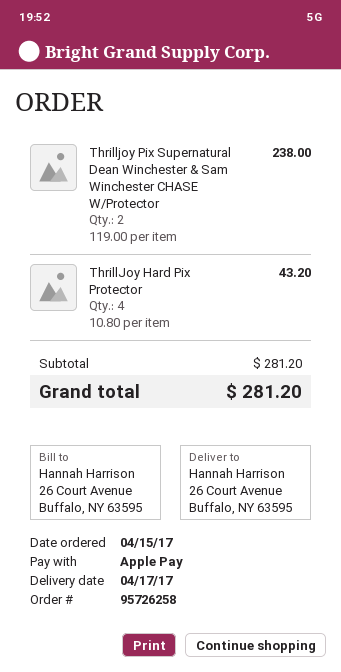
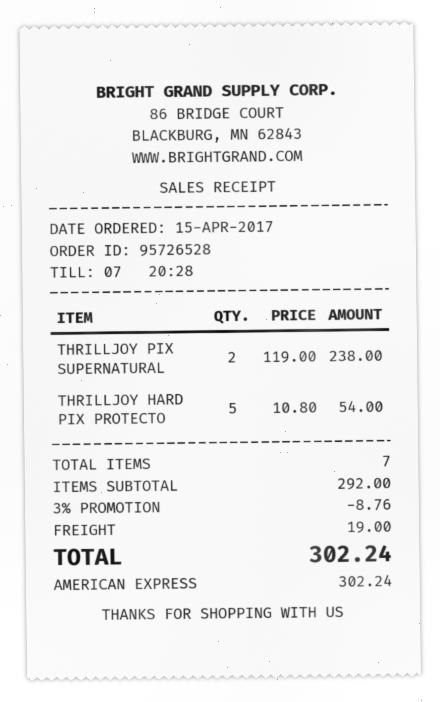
order number: 95726258 -> 95726528
payment method: Apple Pay -> American Express
ThrillJoy Hard Pix Protector: 4 x 10.80 = 43.20 -> 5 x 10.80 = 54.00
subtotal: 281.20 -> 292.00
discount: none -> 3% = 8.76
shipping: none -> 19.00
total: 281.20 -> 302.24

